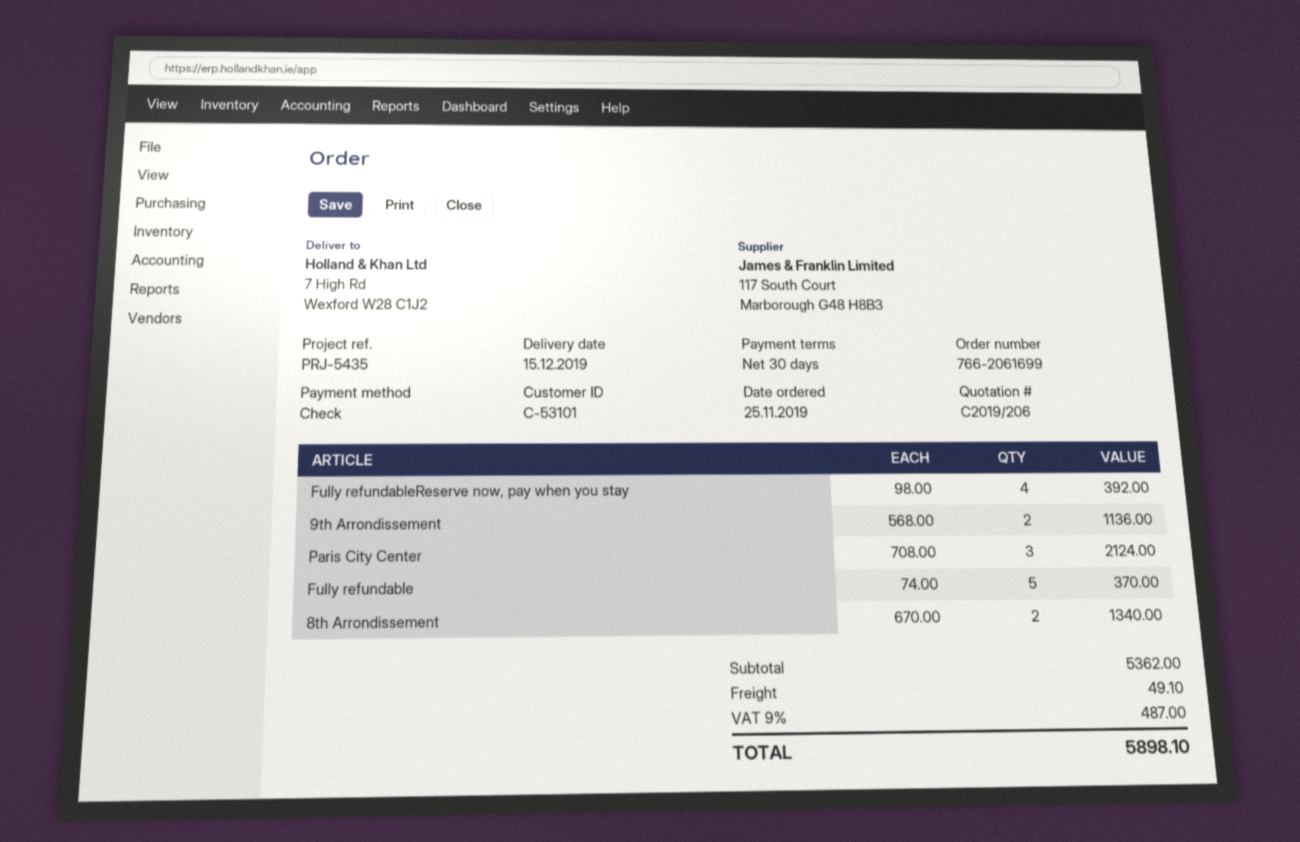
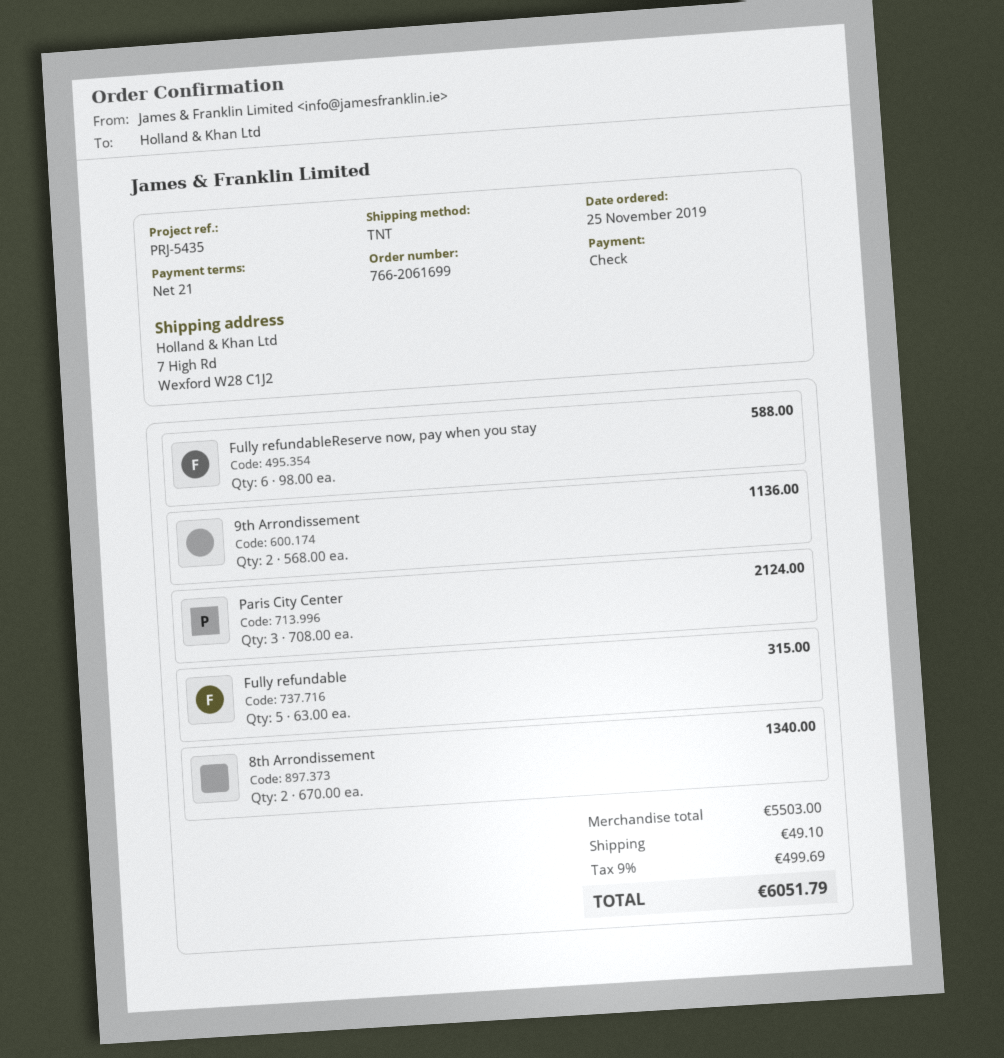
payment terms: 30 days -> 21 days
Fully refundableReserve now, pay when you stay: 4 x 98.00 = 392.00 -> 6 x 98.00 = 588.00
Fully refundable: 5 x 74.00 = 370.00 -> 5 x 63.00 = 315.00
subtotal: 5362.00 -> 5503.00
tax: 9% = 487.00 -> 9% = 499.69
total: 5898.10 -> 6051.79

